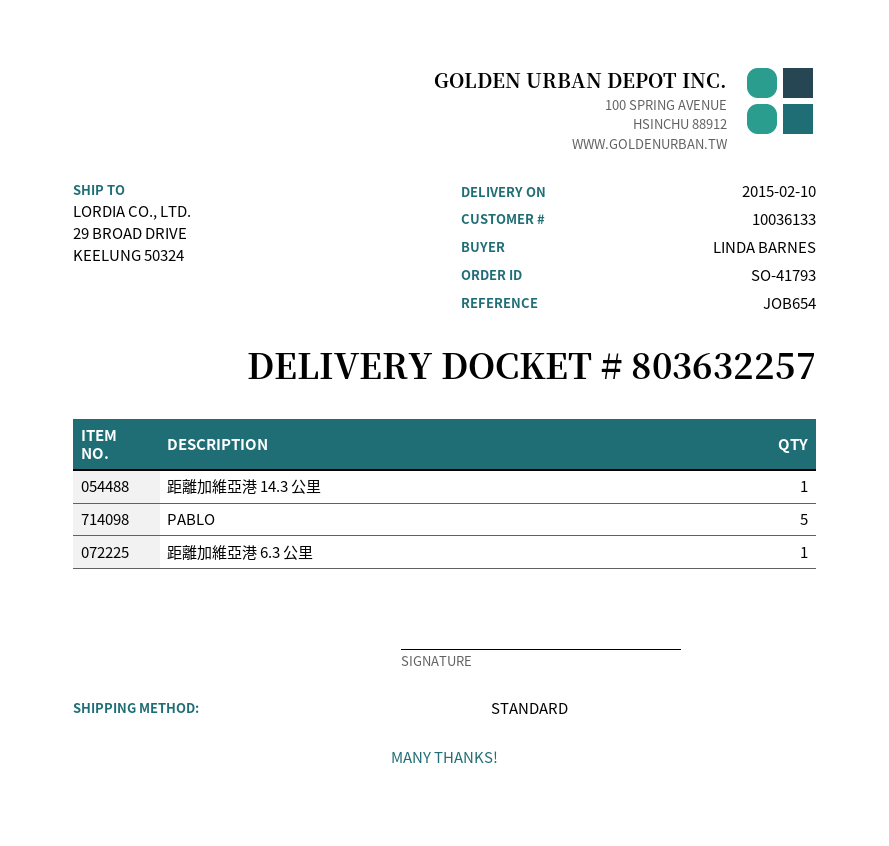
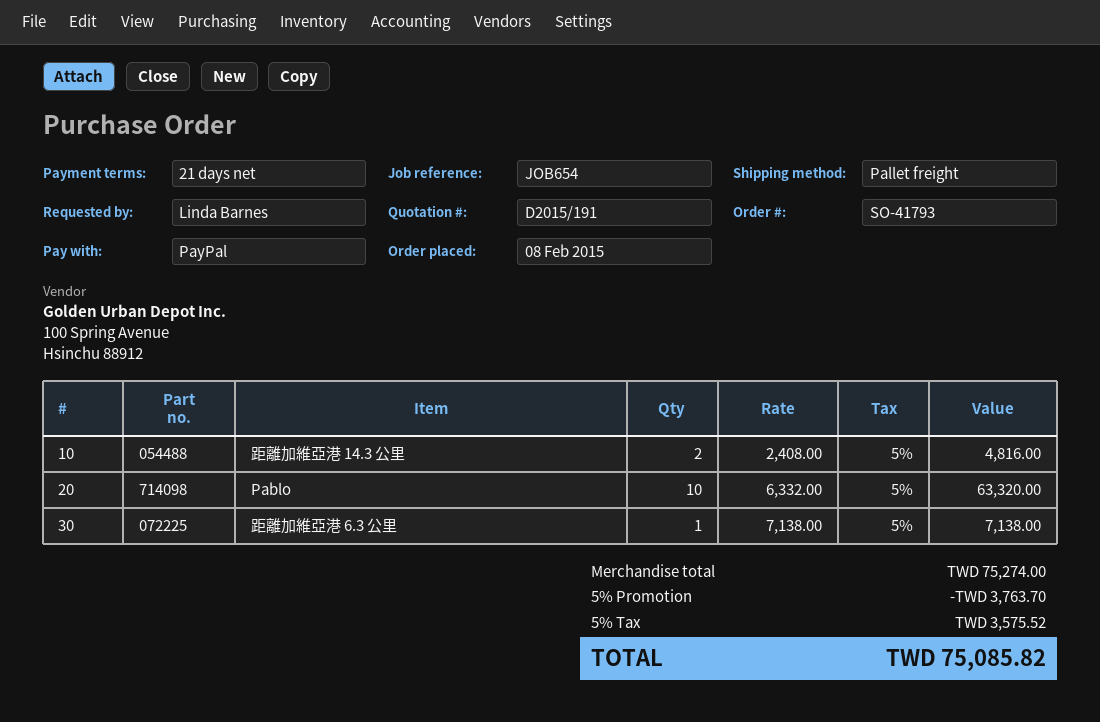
shipping method: standard -> pallet freight
距離加維亞港 14.3 公里: 1 -> 2
PABLO: 5 -> 10

